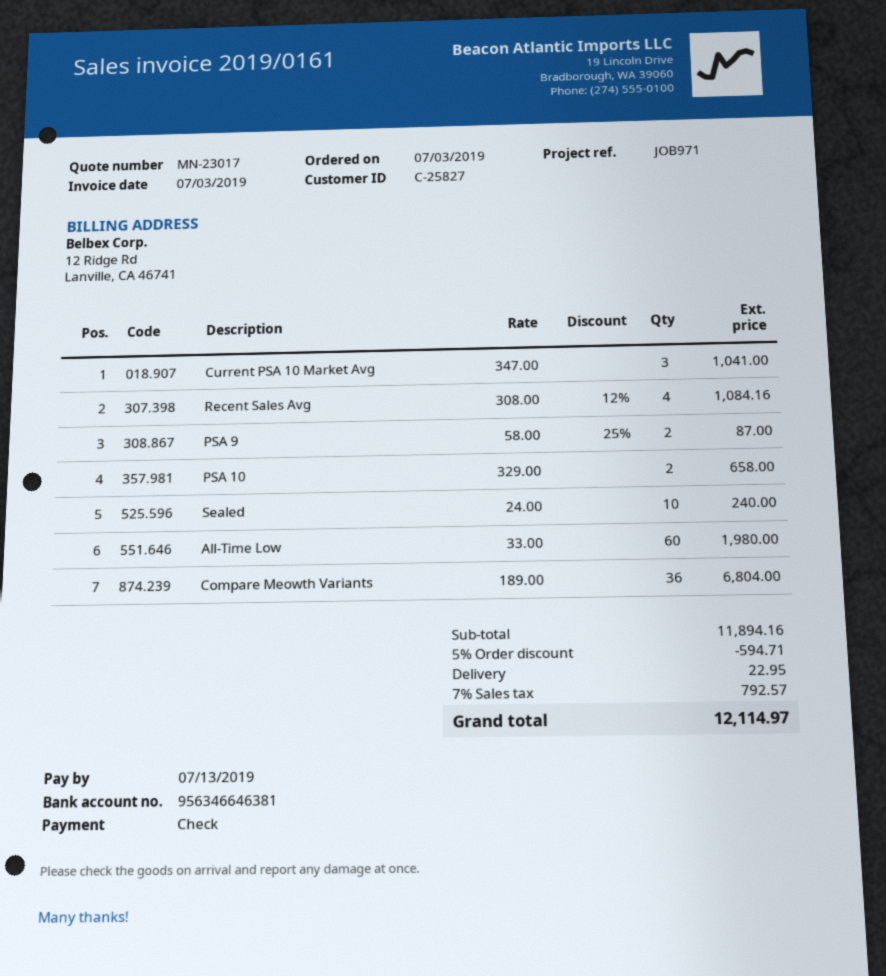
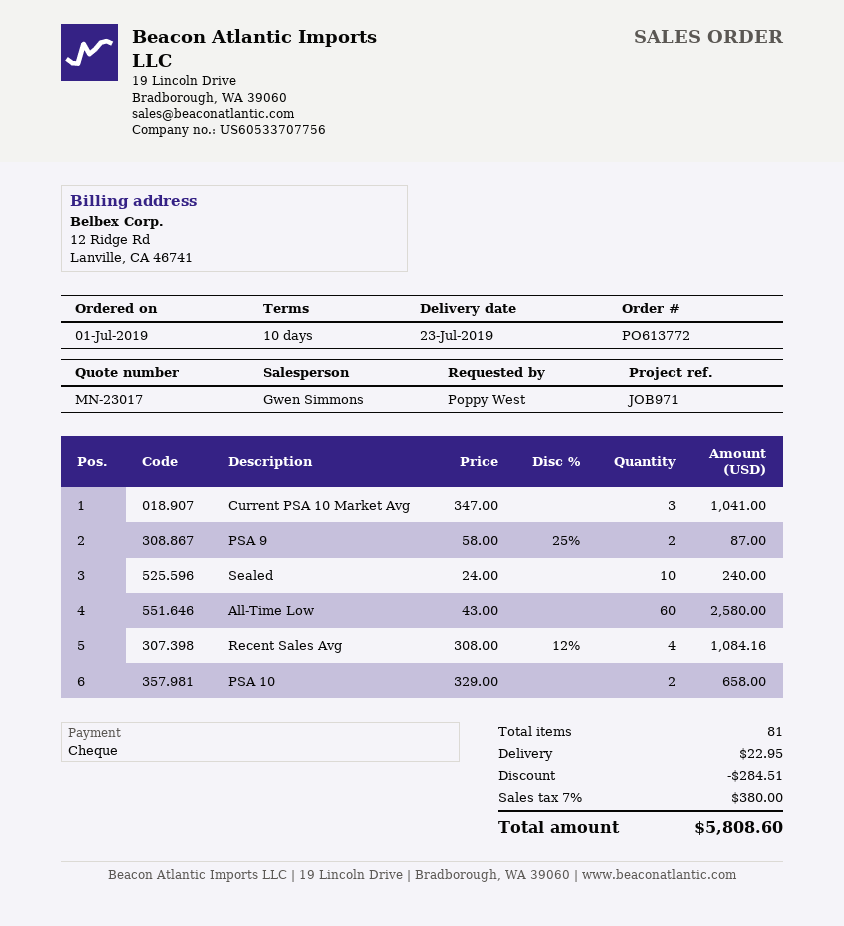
order date: 2019-07-03 -> 2019-07-01
All-Time Low: 60 x 33.00 = 1980.00 -> 60 x 43.00 = 2580.00
Compare Meowth Variants: 36 x 189.00 = 6804.00 -> none
discount: 594.71 -> 284.51
tax: 7% = 792.57 -> 7% = 380.00
total: 12114.97 -> 5808.60

